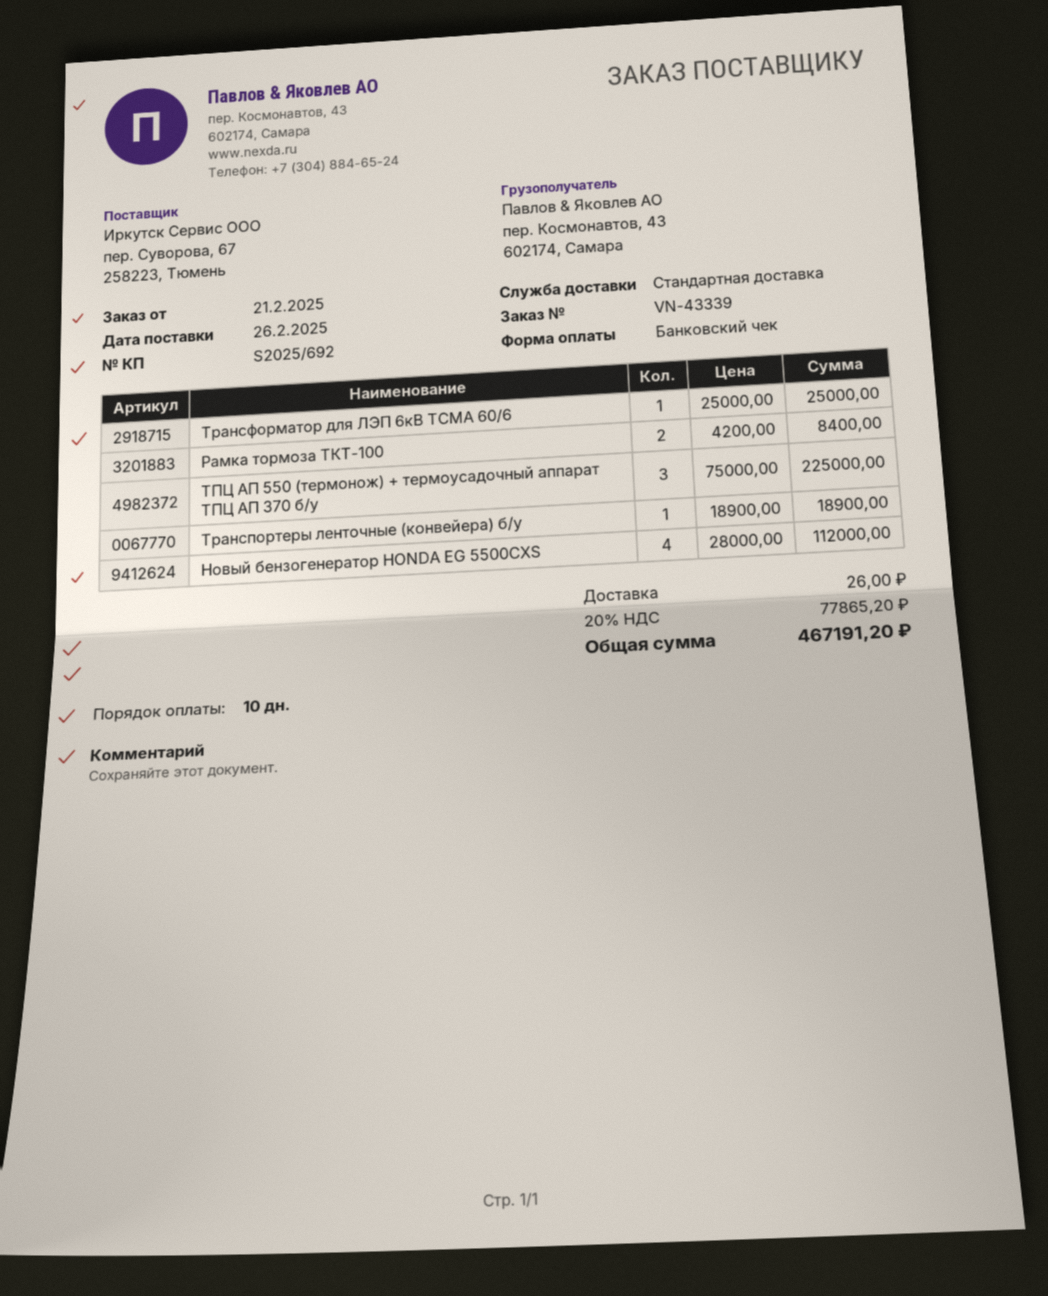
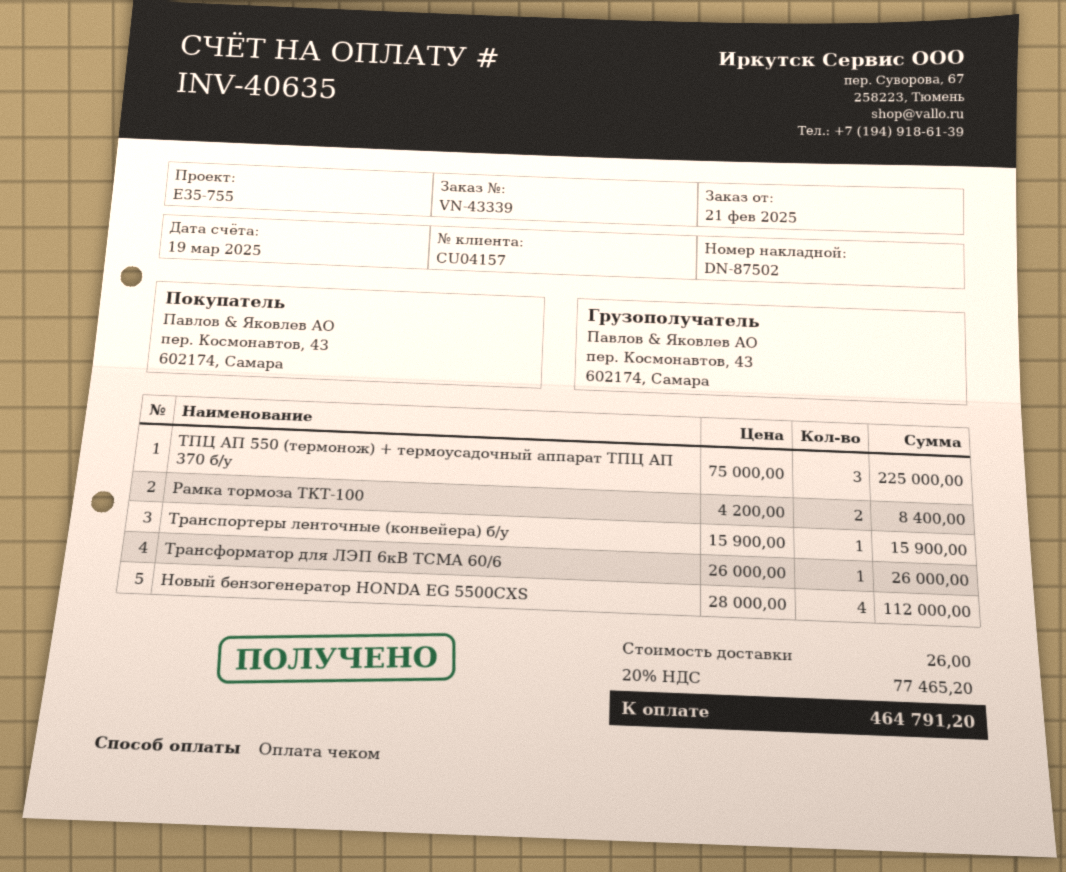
Трансформатор для ЛЭП 6кВ ТСМА 60/6: 1 x 25000.00 = 25000.00 -> 1 x 26000.00 = 26000.00
Транспортеры ленточные (конвейера) б/у: 1 x 18900.00 = 18900.00 -> 1 x 15900.00 = 15900.00
tax: 20% = 77865.20 -> 20% = 77465.20
total: 467191.20 -> 464791.20

